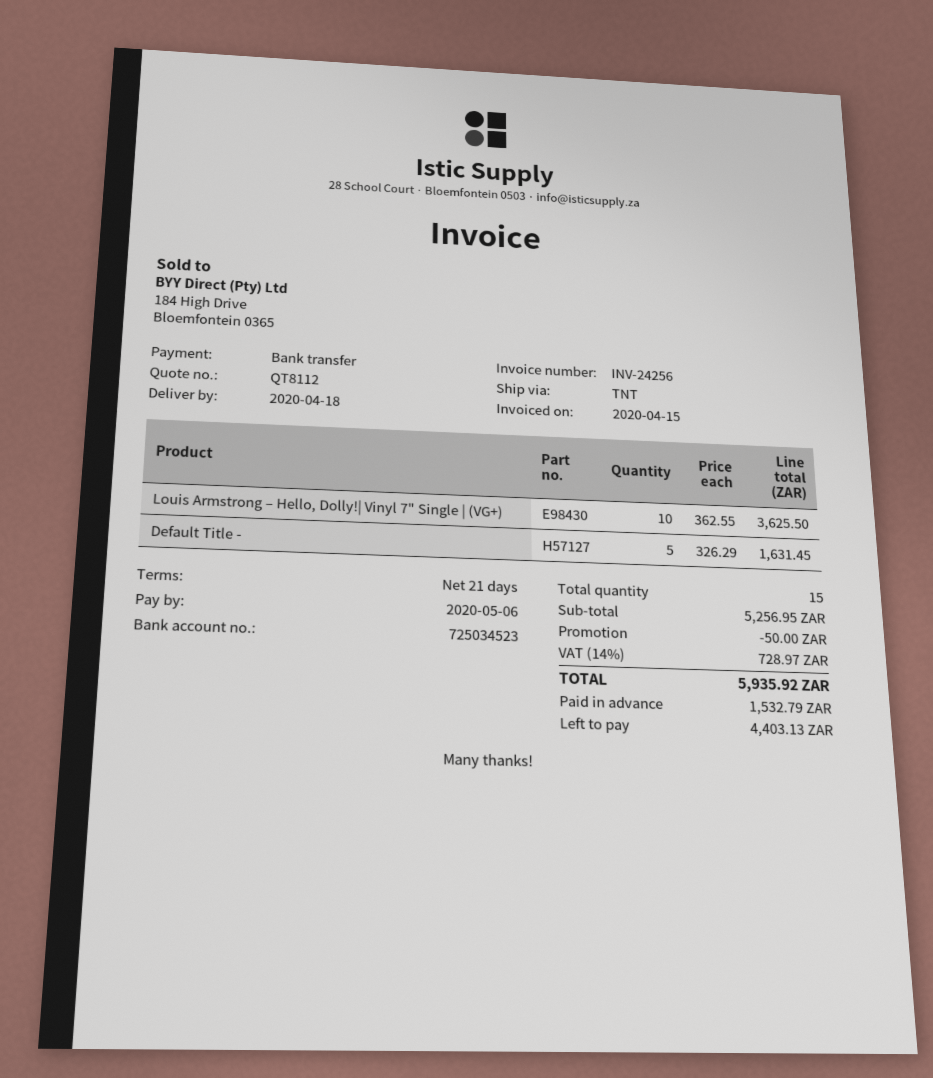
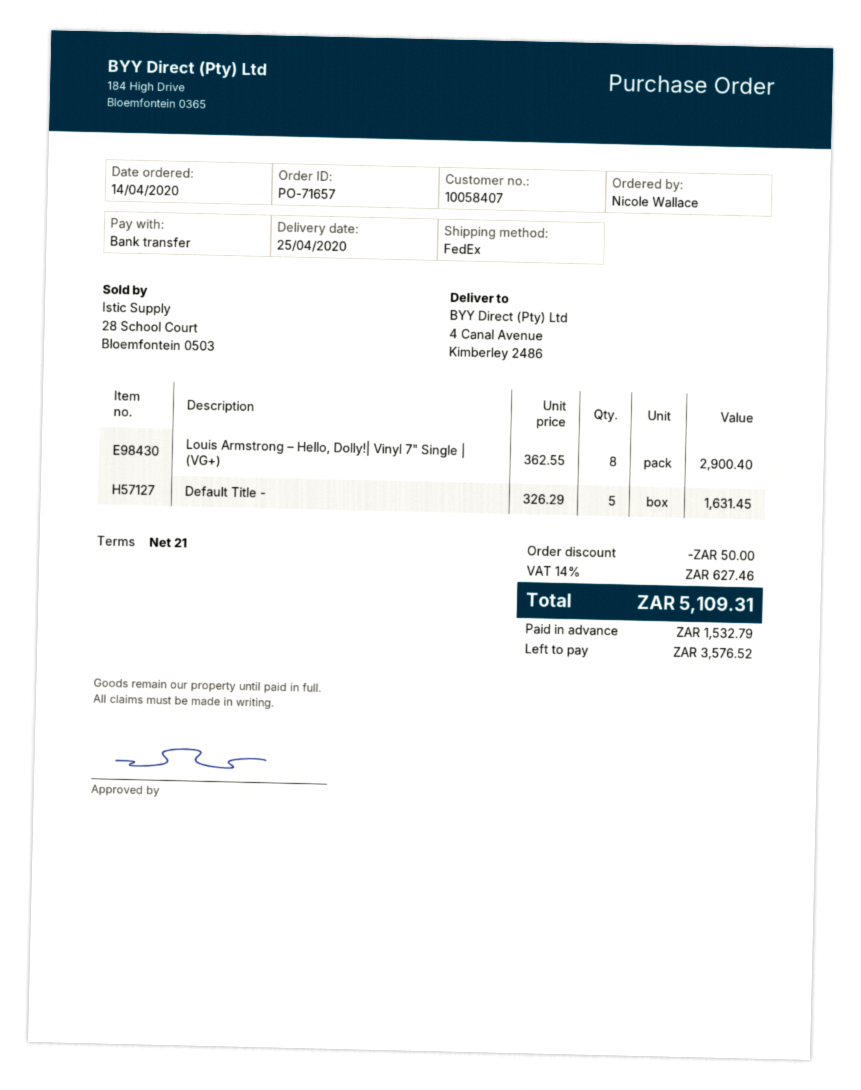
delivery date: 2020-04-18 -> 2020-04-25
shipping method: TNT -> FedEx
Louis Armstrong – Hello, Dolly!| Vinyl 7" Single | (VG+): 10 x 362.55 = 3625.50 -> 8 x 362.55 = 2900.40
tax: 14% = 728.97 -> 14% = 627.46
total: 5935.92 -> 5109.31
balance: 4403.13 -> 3576.52

